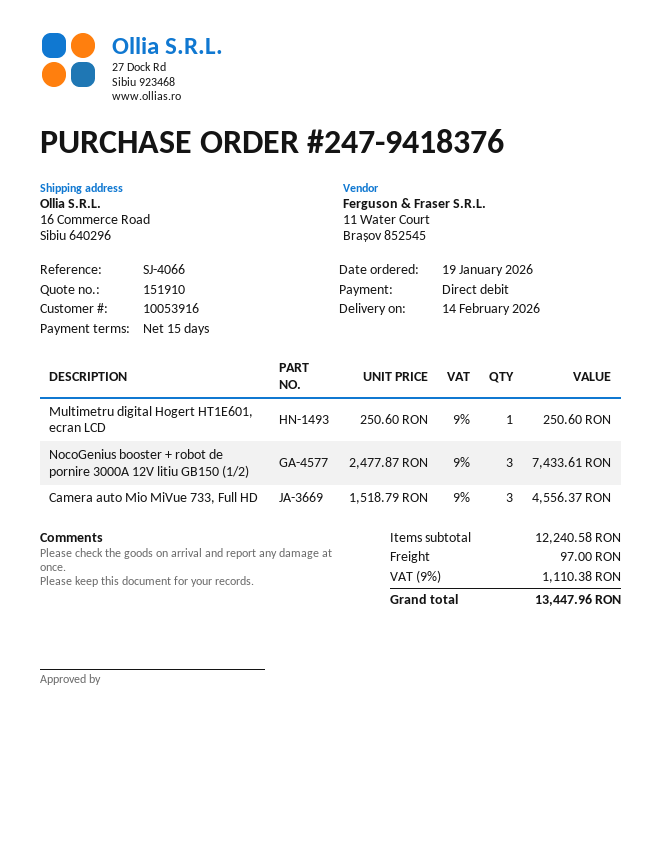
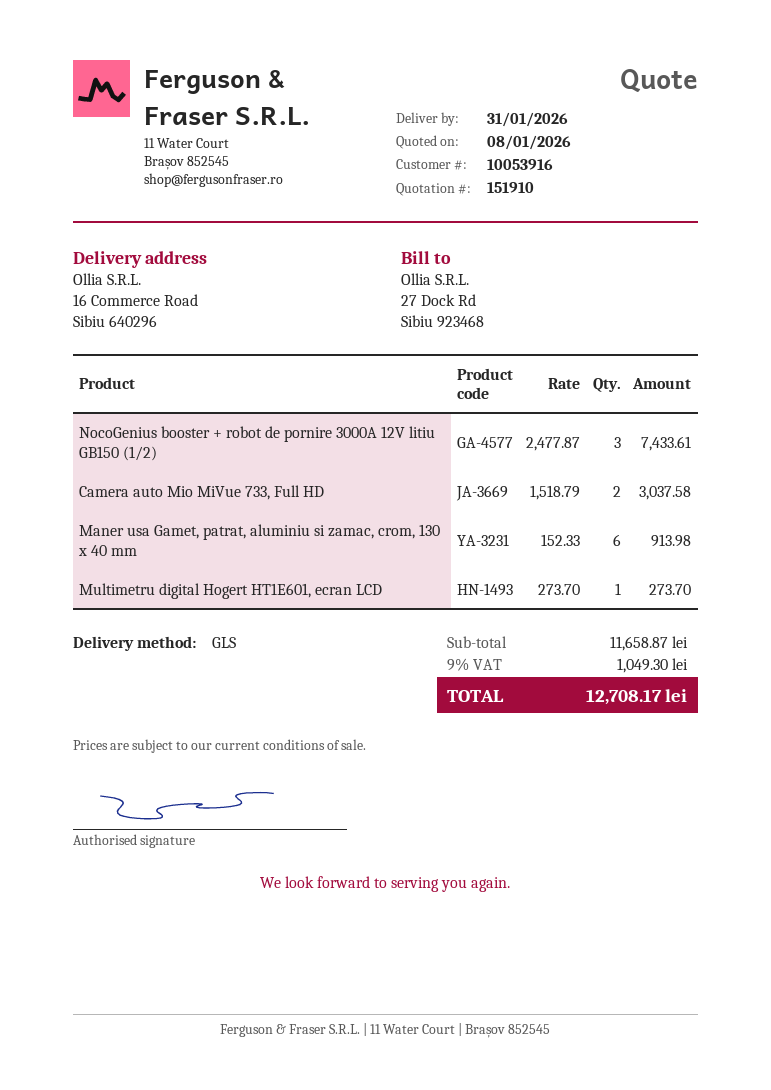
delivery date: 2026-02-14 -> 2026-01-31
Multimetru digital Hogert HT1E601, ecran LCD: 1 x 250.60 = 250.60 -> 1 x 273.70 = 273.70
Camera auto Mio MiVue 733, Full HD: 3 x 1518.79 = 4556.37 -> 2 x 1518.79 = 3037.58
Maner usa Gamet, patrat, aluminiu si zamac, crom, 130 x 40 mm: none -> 6 x 152.33 = 913.98
subtotal: 12240.58 -> 11658.87
shipping: 97.00 -> none
tax: 9% = 1110.38 -> 9% = 1049.30
total: 13447.96 -> 12708.17

